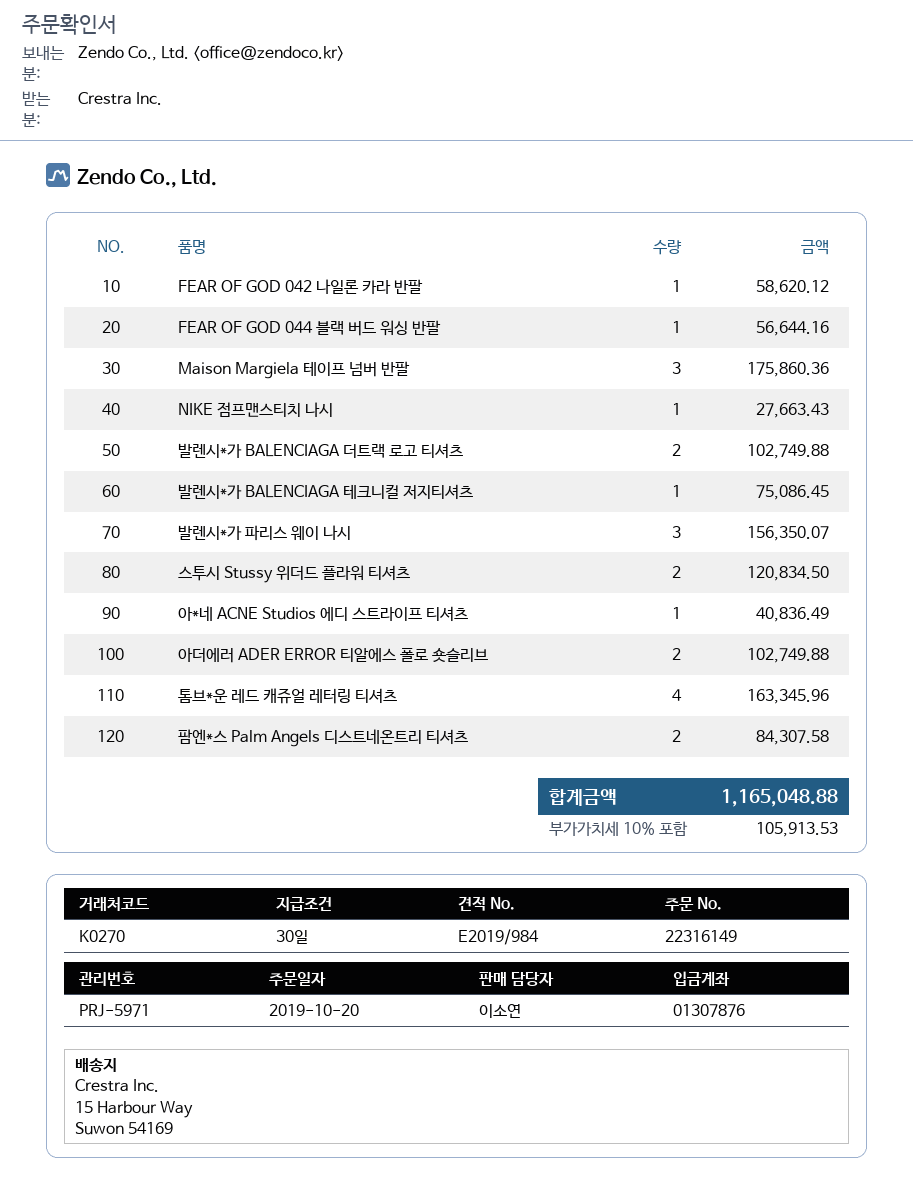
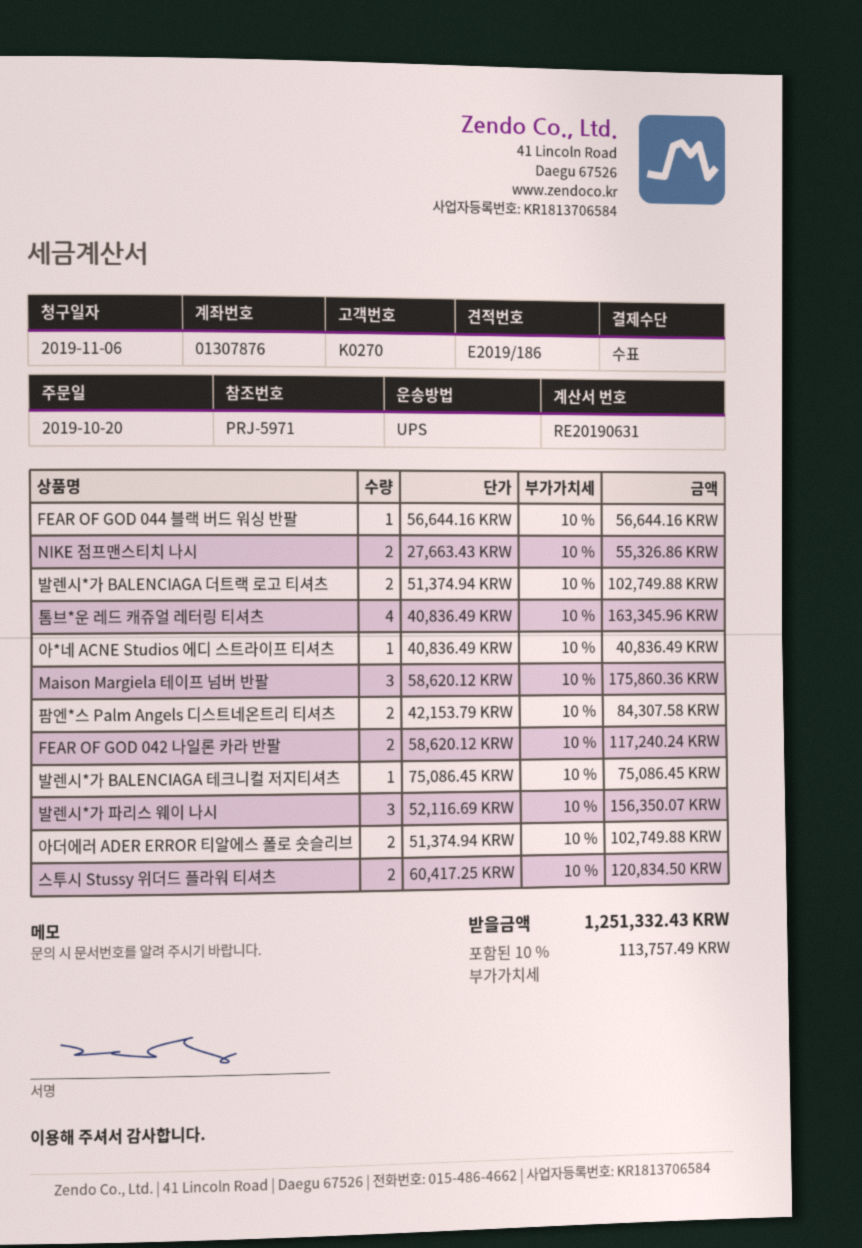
quote number: E2019/984 -> E2019/186
FEAR OF GOD 042 나일론 카라 반팔: 1 for 58620.12 -> 2 for 117240.24
NIKE 점프맨스티치 나시: 1 for 27663.43 -> 2 for 55326.86
tax: 10% = 105913.53 -> 10% = 113757.49
total: 1165048.88 -> 1251332.43

